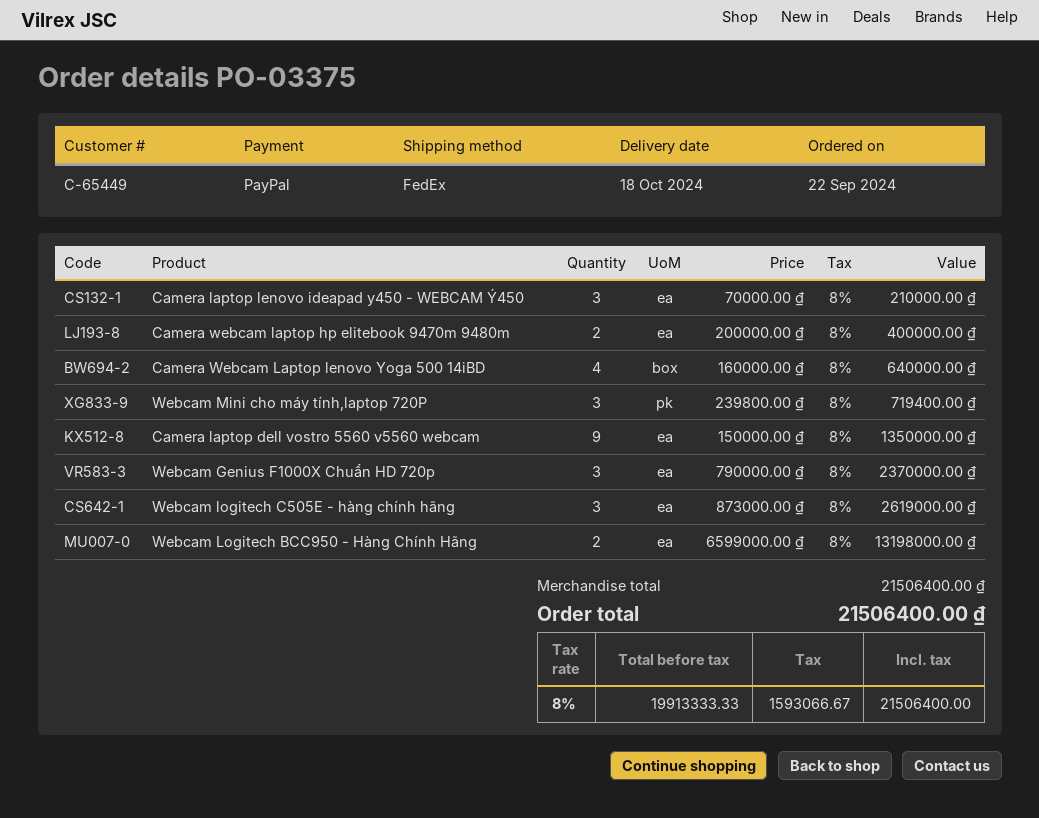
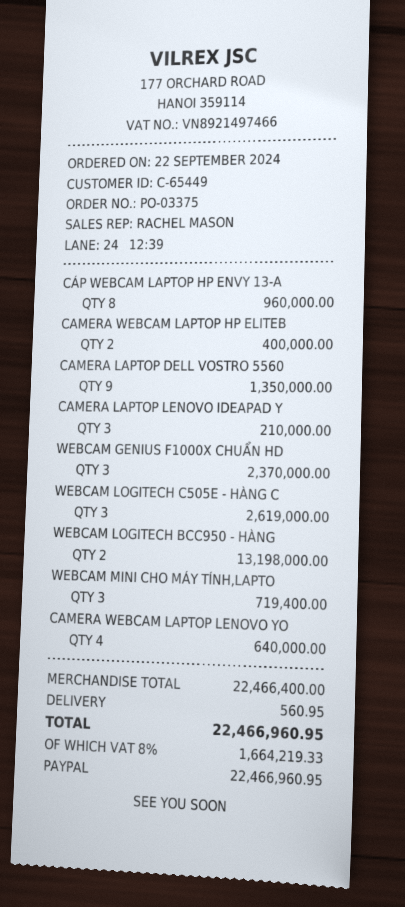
CÁP WEBCAM LAPTOP HP ENVY 13-A: none -> 8 for 960000.00
subtotal: 21506400.00 -> 22466400.00
shipping: none -> 560.95
tax: 8% = 1593066.67 -> 8% = 1664219.33
total: 21506400.00 -> 22466960.95

